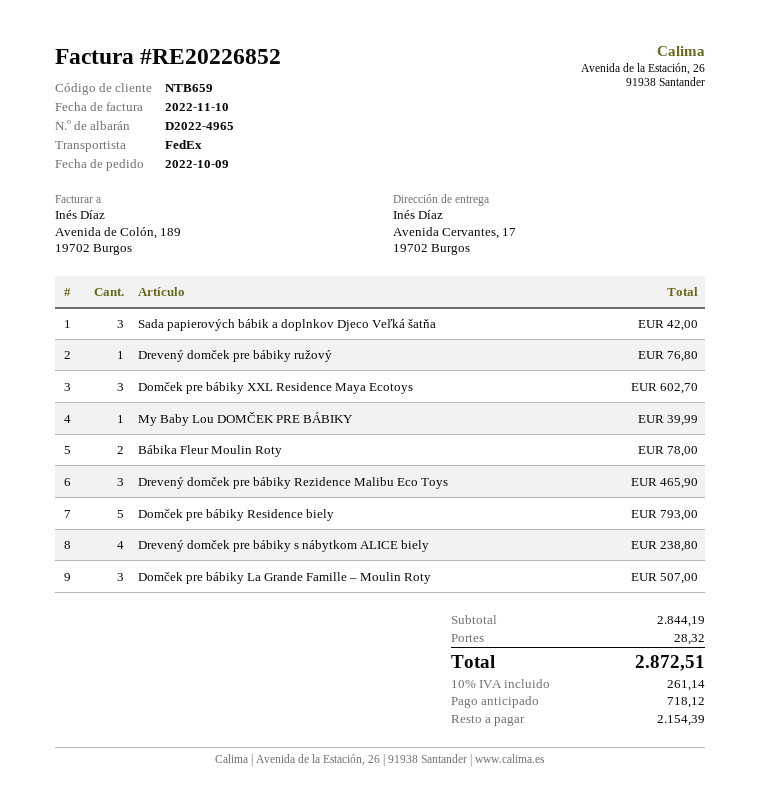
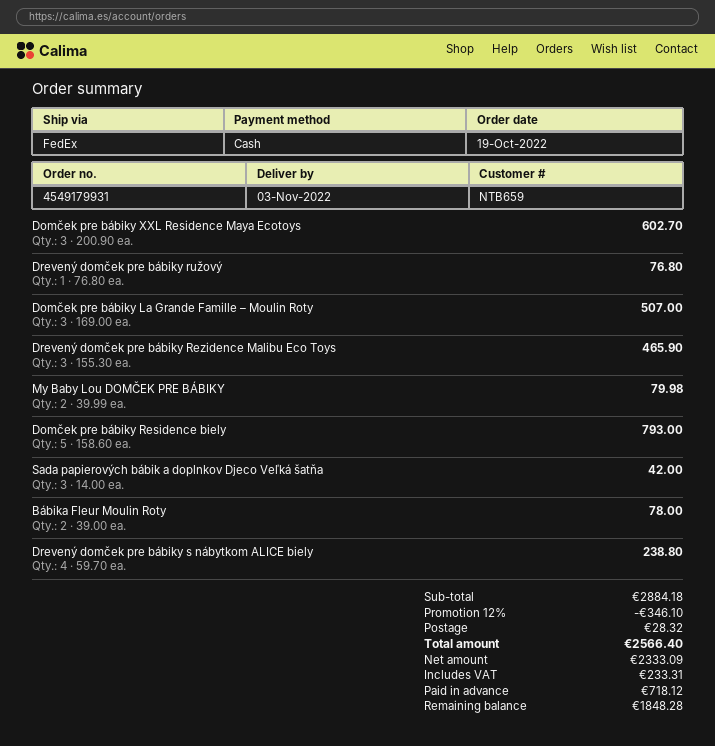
order date: 2022-10-09 -> 2022-10-19
My Baby Lou DOMČEK PRE BÁBIKY: 1 for 39.99 -> 2 for 79.98
subtotal: 2844.19 -> 2884.18
discount: none -> 12% = 346.10
tax: 261.14 -> 233.31
total: 2872.51 -> 2566.40
balance: 2154.39 -> 1848.28

